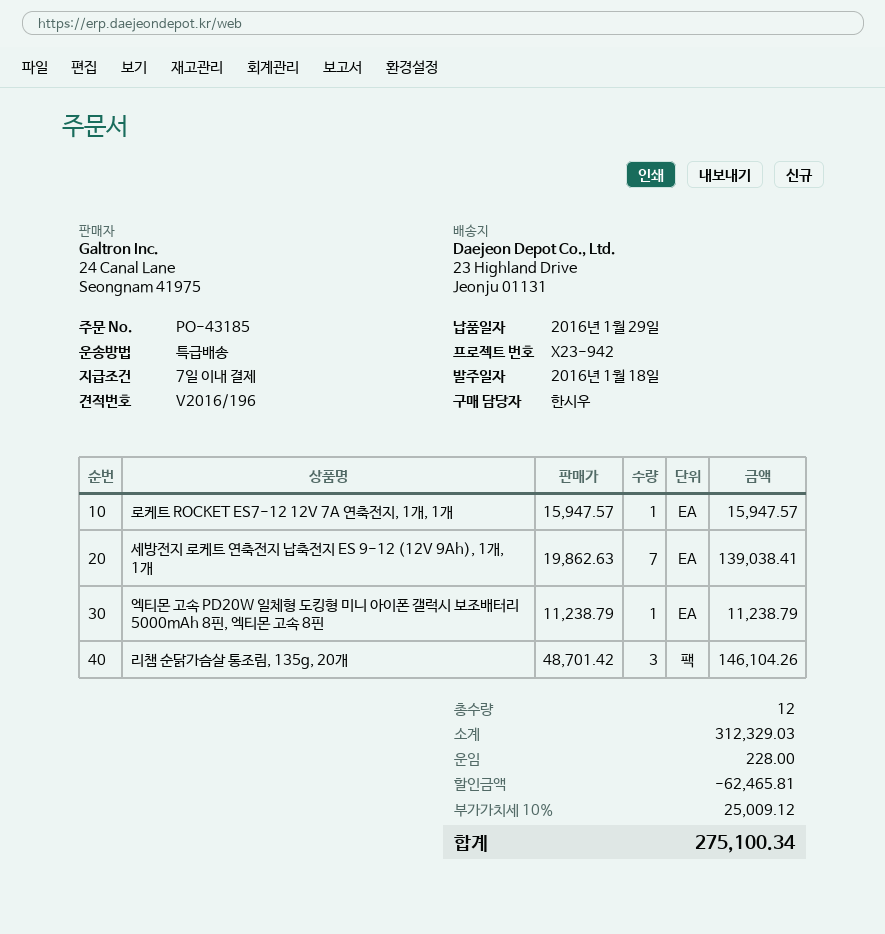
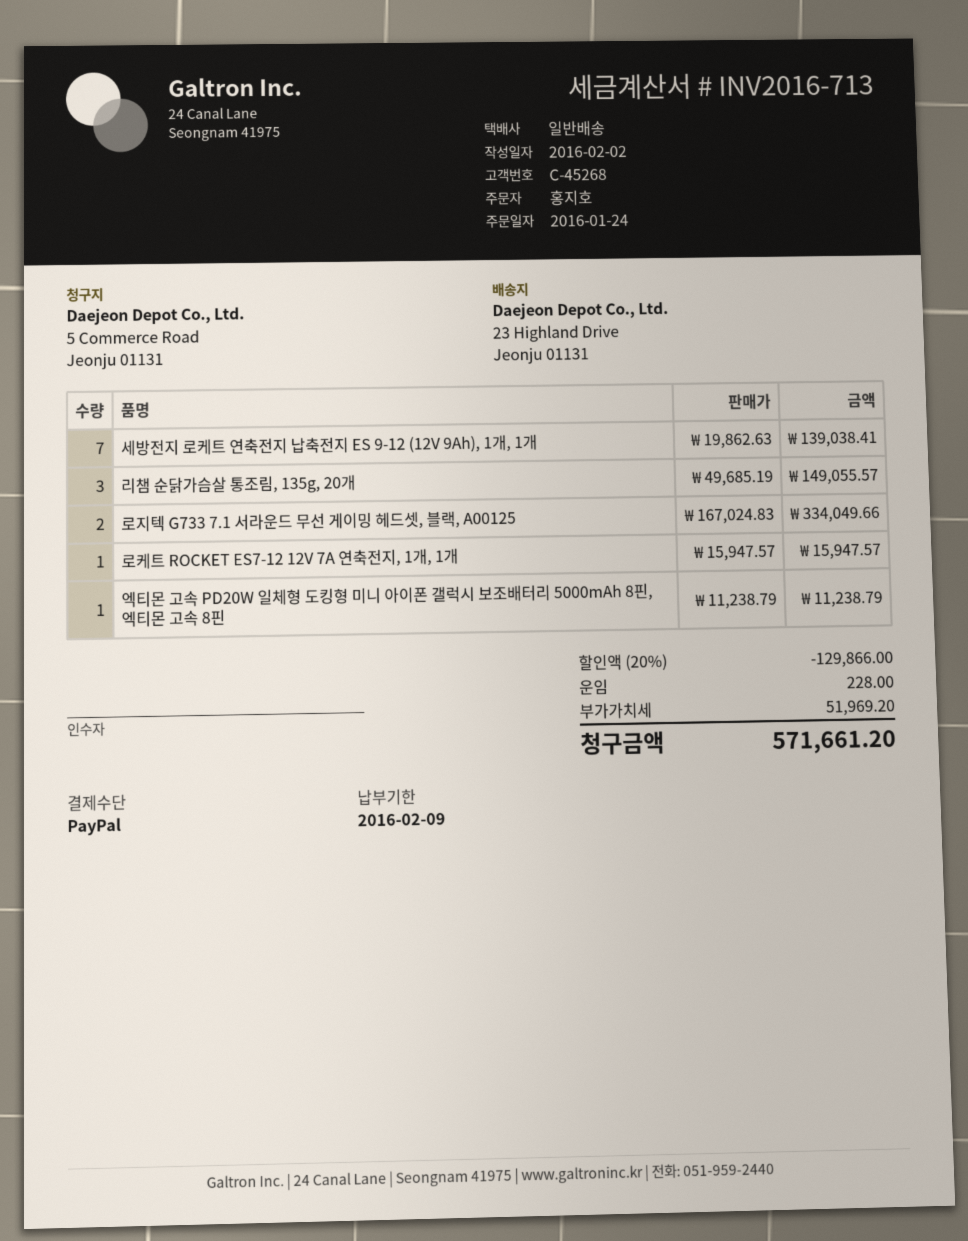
order date: 2016-01-18 -> 2016-01-24
ordered by: 한시우 -> 홍지호
shipping method: express -> standard
리챔 순닭가슴살 통조림, 135g, 20개: 3 x 48701.42 = 146104.26 -> 3 x 49685.19 = 149055.57
로지텍 G733 7.1 서라운드 무선 게이밍 헤드셋, 블랙, A00125: none -> 2 x 167024.83 = 334049.66
discount: 62465.81 -> 129866.00
tax: 25009.12 -> 51969.20
total: 275100.34 -> 571661.20

